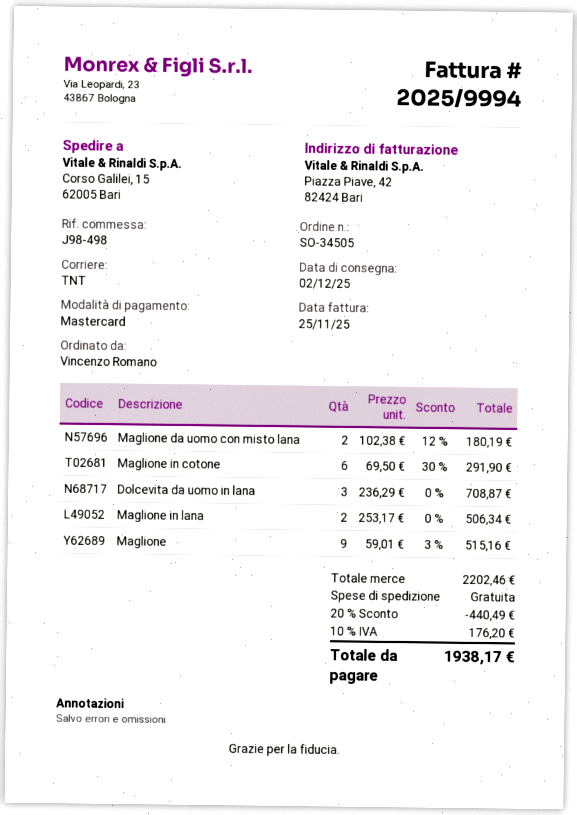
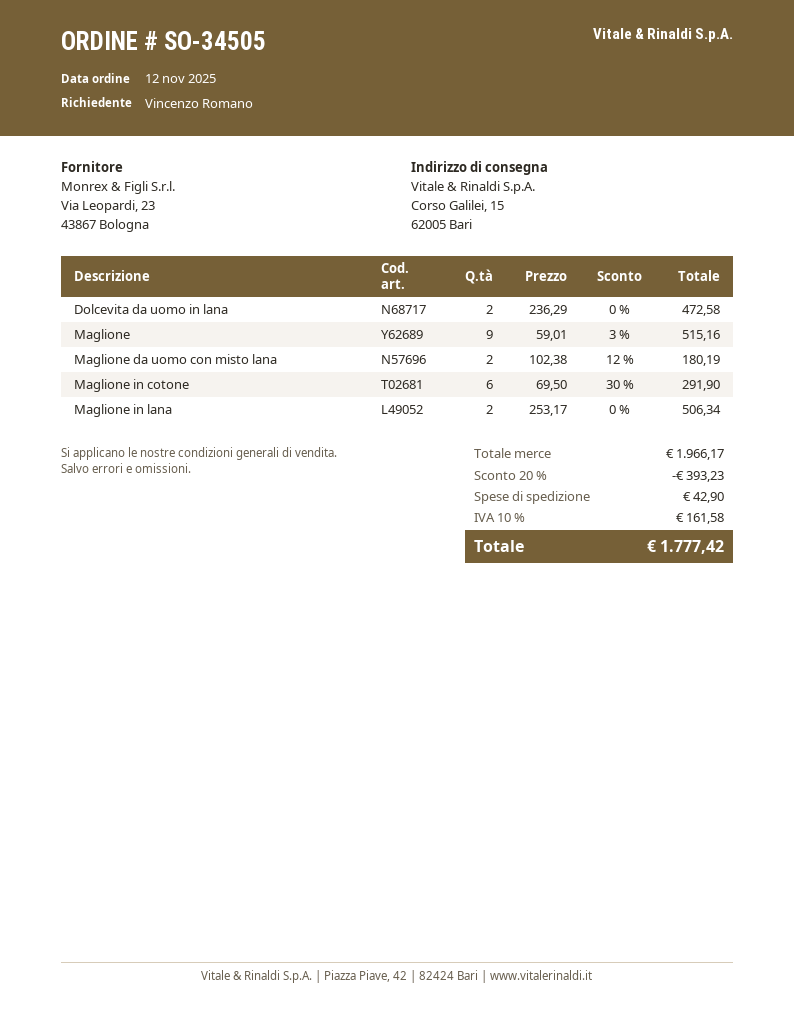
Dolcevita da uomo in lana: 3 x 236.29 = 708.87 -> 2 x 236.29 = 472.58
subtotal: 2202.46 -> 1966.17
discount: 20% = 440.49 -> 20% = 393.23
shipping: 0.00 -> 42.90
tax: 10% = 176.20 -> 10% = 161.58
total: 1938.17 -> 1777.42

